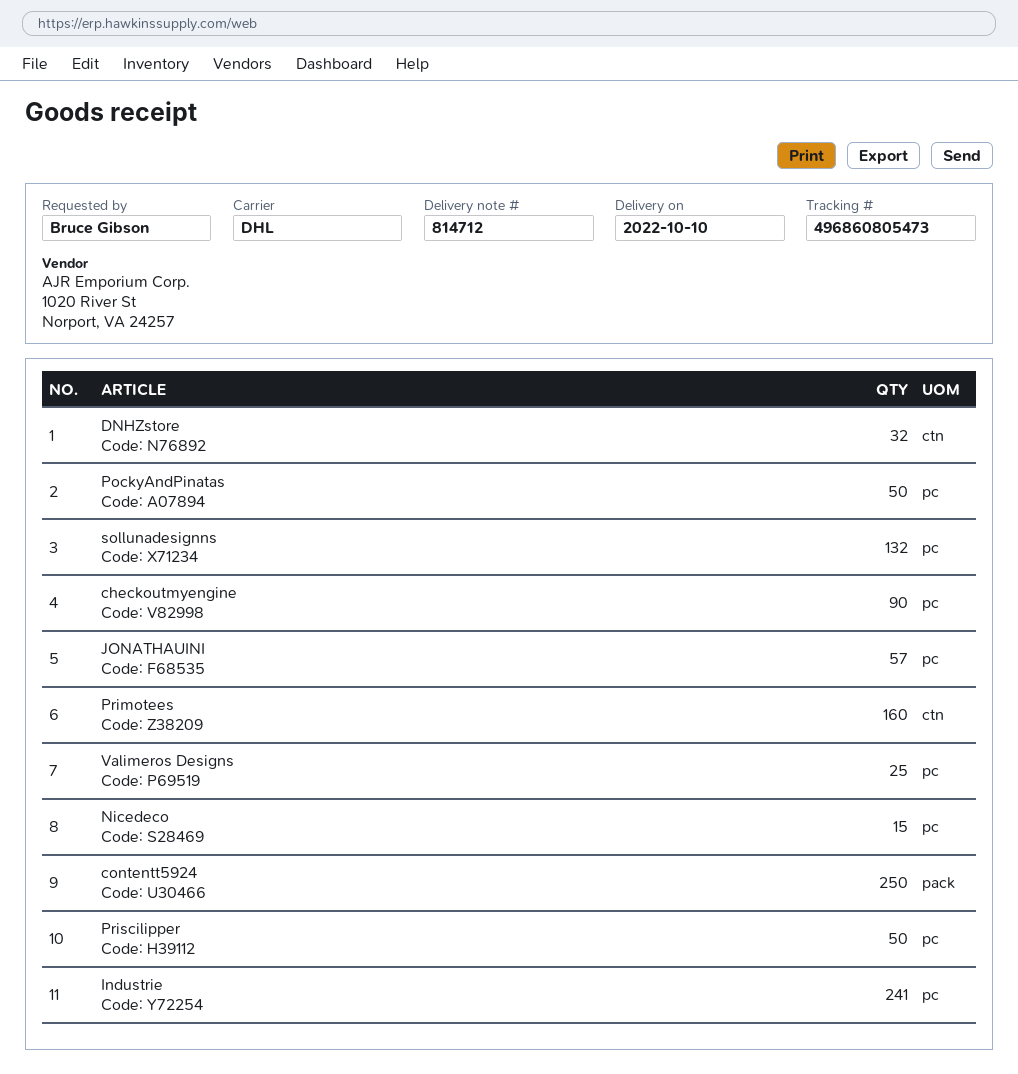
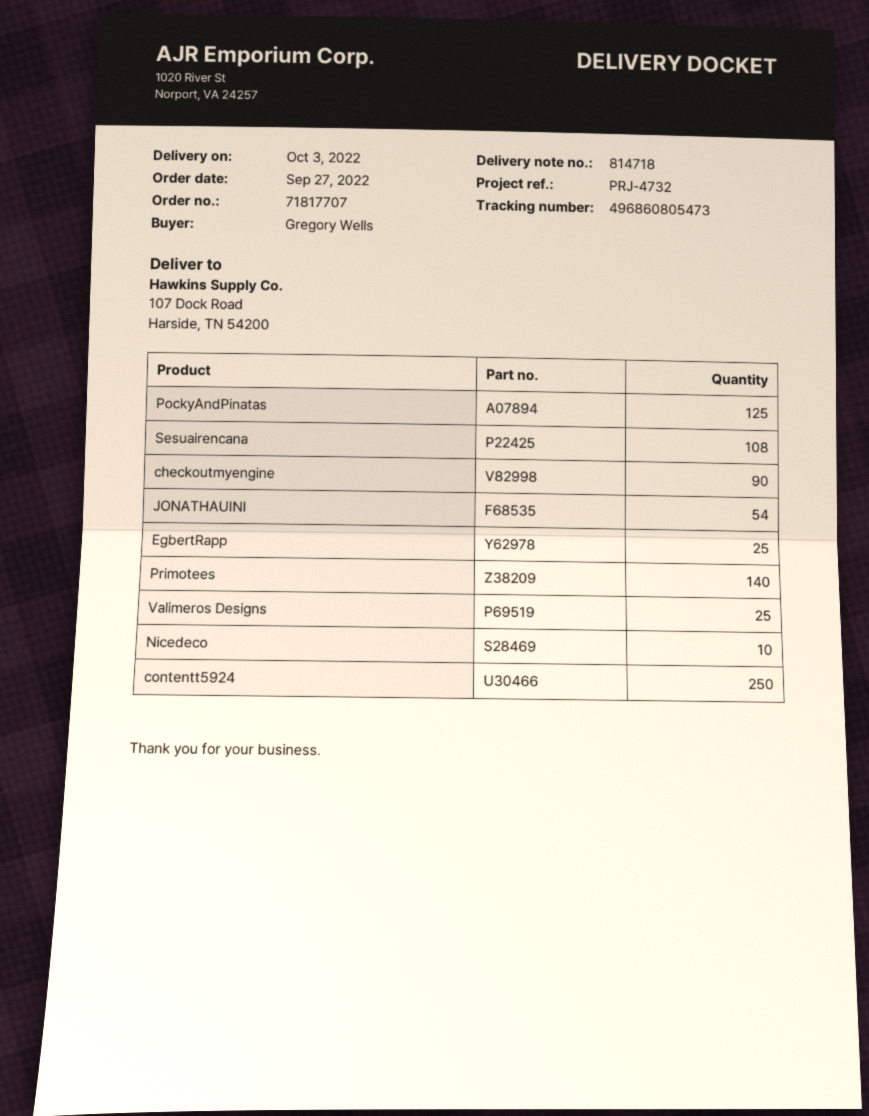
delivery note number: 814712 -> 814718
delivery date: 2022-10-10 -> 2022-10-03
ordered by: Bruce Gibson -> Gregory Wells
DNHZstore: 32 -> none
PockyAndPinatas: 50 -> 125
sollunadesignns: 132 -> none
JONATHAUINI: 57 -> 54
Primotees: 160 -> 140
Nicedeco: 15 -> 10
Priscilipper: 50 -> none
Industrie: 241 -> none
Sesuairencana: none -> 108
EgbertRapp: none -> 25

